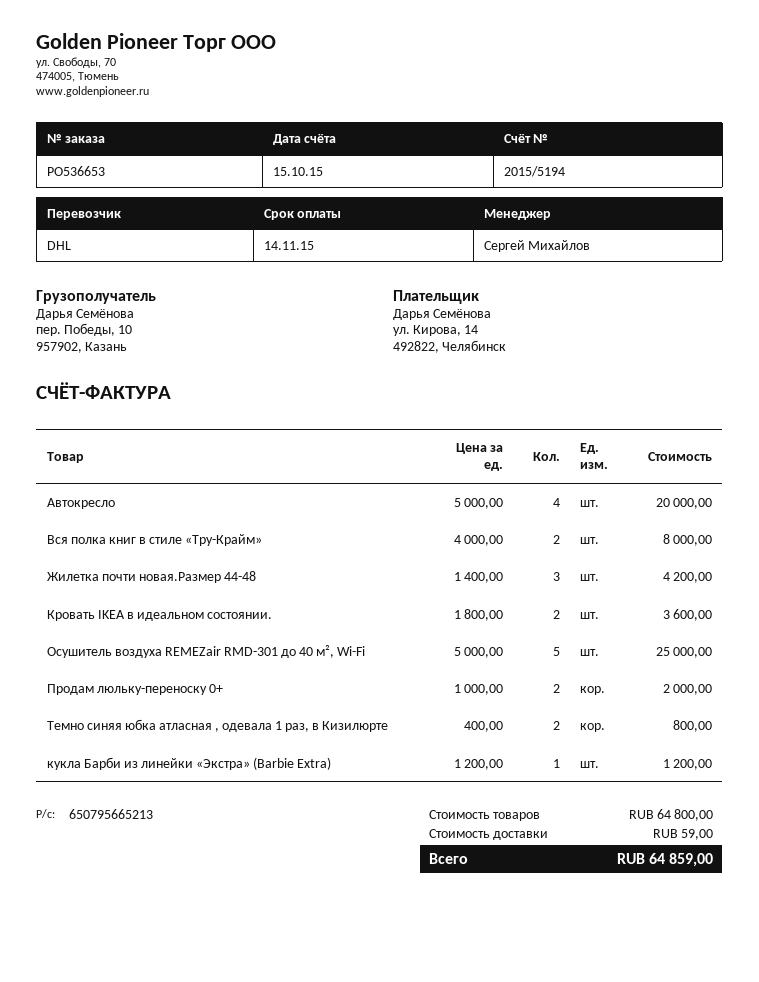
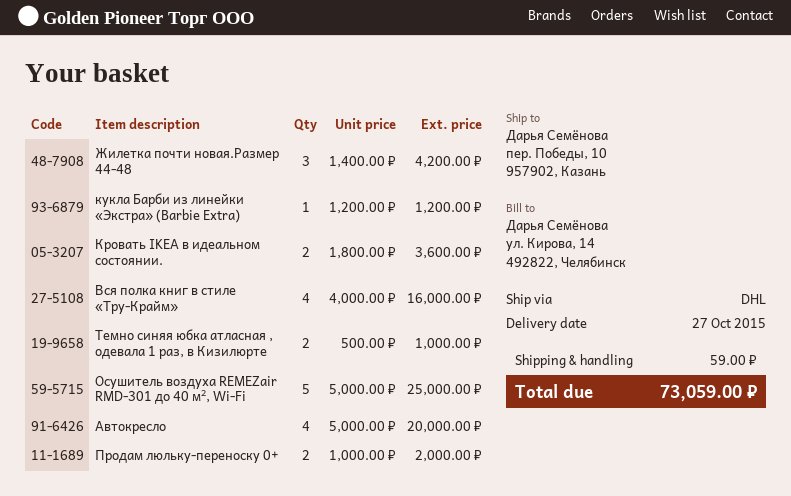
Вся полка книг в стиле «Тру-Крайм»: 2 x 4000.00 = 8000.00 -> 4 x 4000.00 = 16000.00
Темно синяя юбка атласная , одевала 1 раз, в Кизилюрте: 2 x 400.00 = 800.00 -> 2 x 500.00 = 1000.00
total: 64859.00 -> 73059.00

